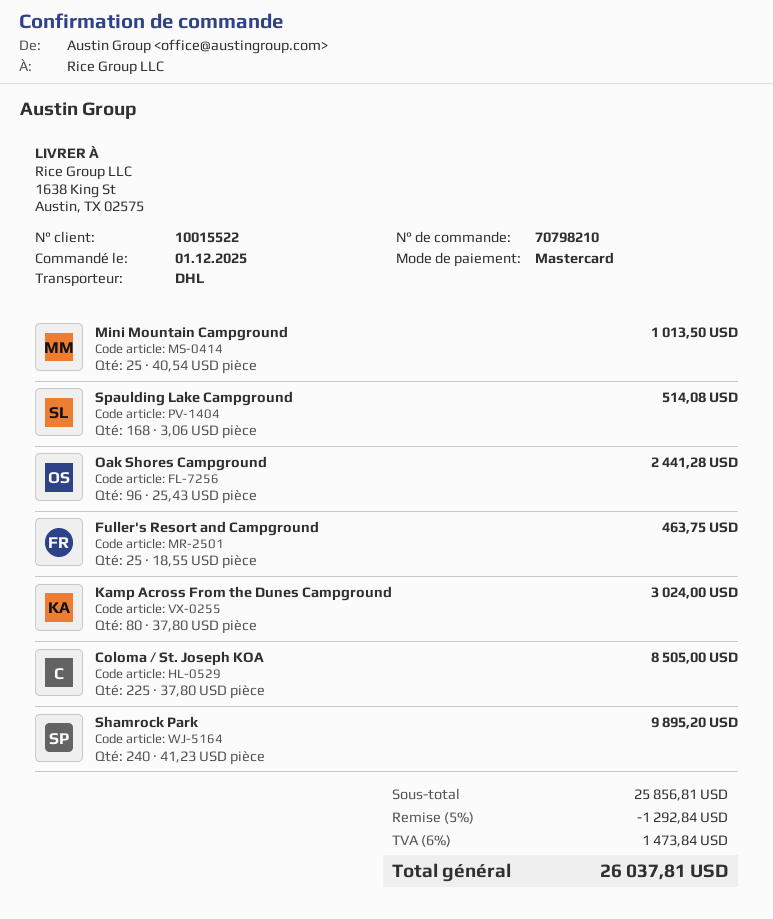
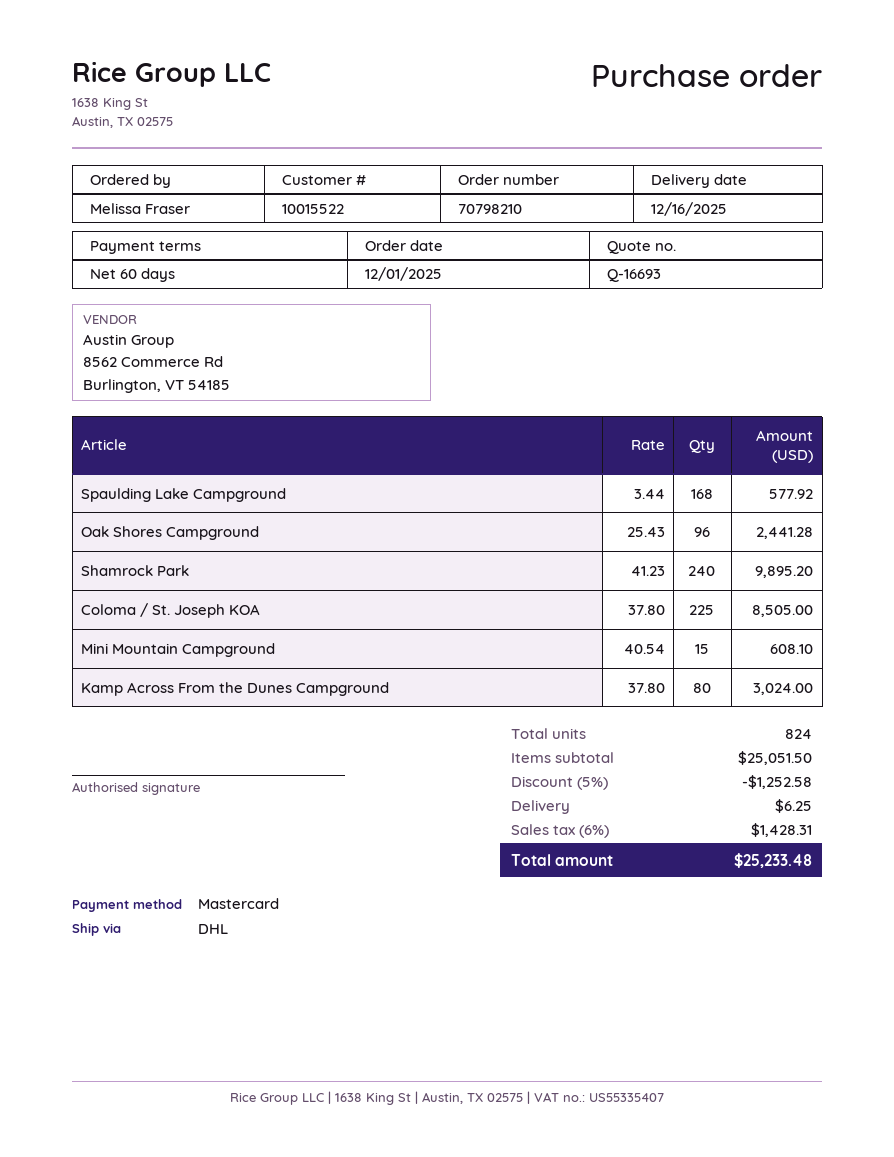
Mini Mountain Campground: 25 x 40.54 = 1013.50 -> 15 x 40.54 = 608.10
Spaulding Lake Campground: 168 x 3.06 = 514.08 -> 168 x 3.44 = 577.92
Fuller's Resort and Campground: 25 x 18.55 = 463.75 -> none
subtotal: 25856.81 -> 25051.50
discount: 5% = 1292.84 -> 5% = 1252.58
shipping: none -> 6.25
tax: 6% = 1473.84 -> 6% = 1428.31
total: 26037.81 -> 25233.48

